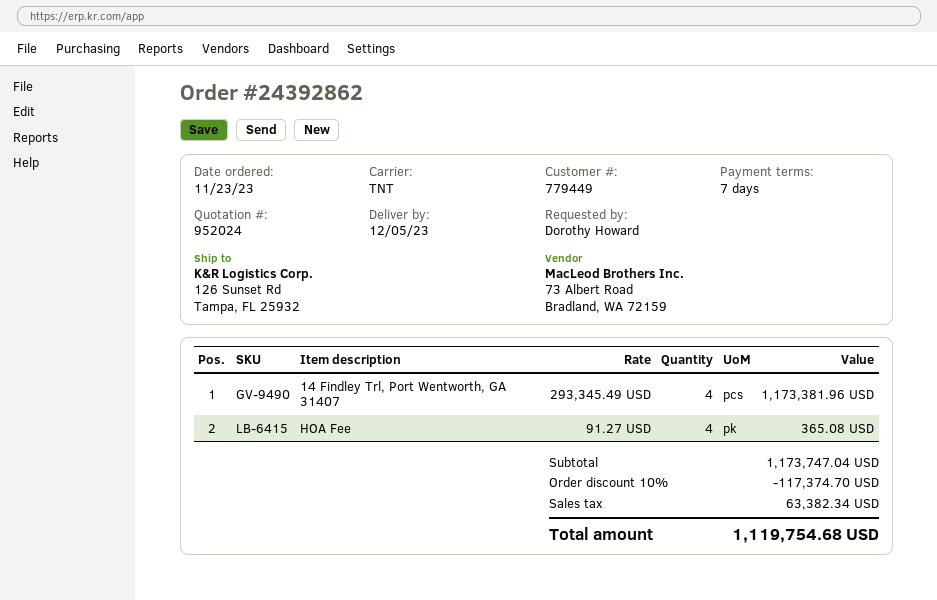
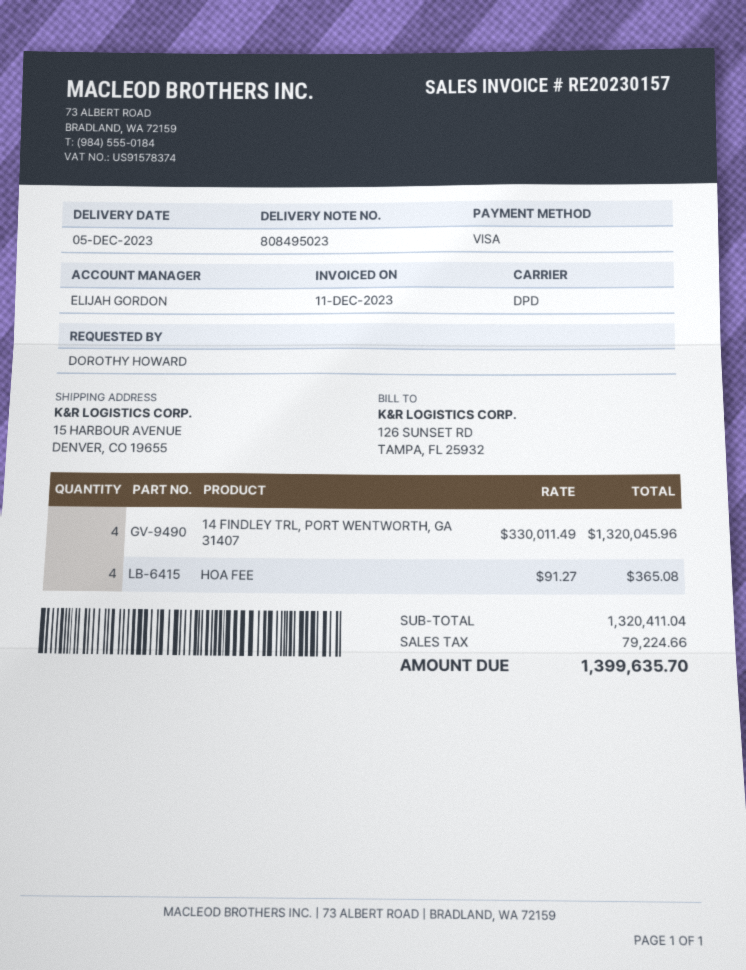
shipping method: TNT -> DPD
ship to: 126 Sunset Rd, Tampa, FL 25932 -> 15 HARBOUR AVENUE, DENVER, CO 19655
14 Findley Trl, Port Wentworth, GA 31407: 4 x 293345.49 = 1173381.96 -> 4 x 330011.49 = 1320045.96
subtotal: 1173747.04 -> 1320411.04
discount: 10% = 117374.70 -> none
tax: 63382.34 -> 79224.66
total: 1119754.68 -> 1399635.70

